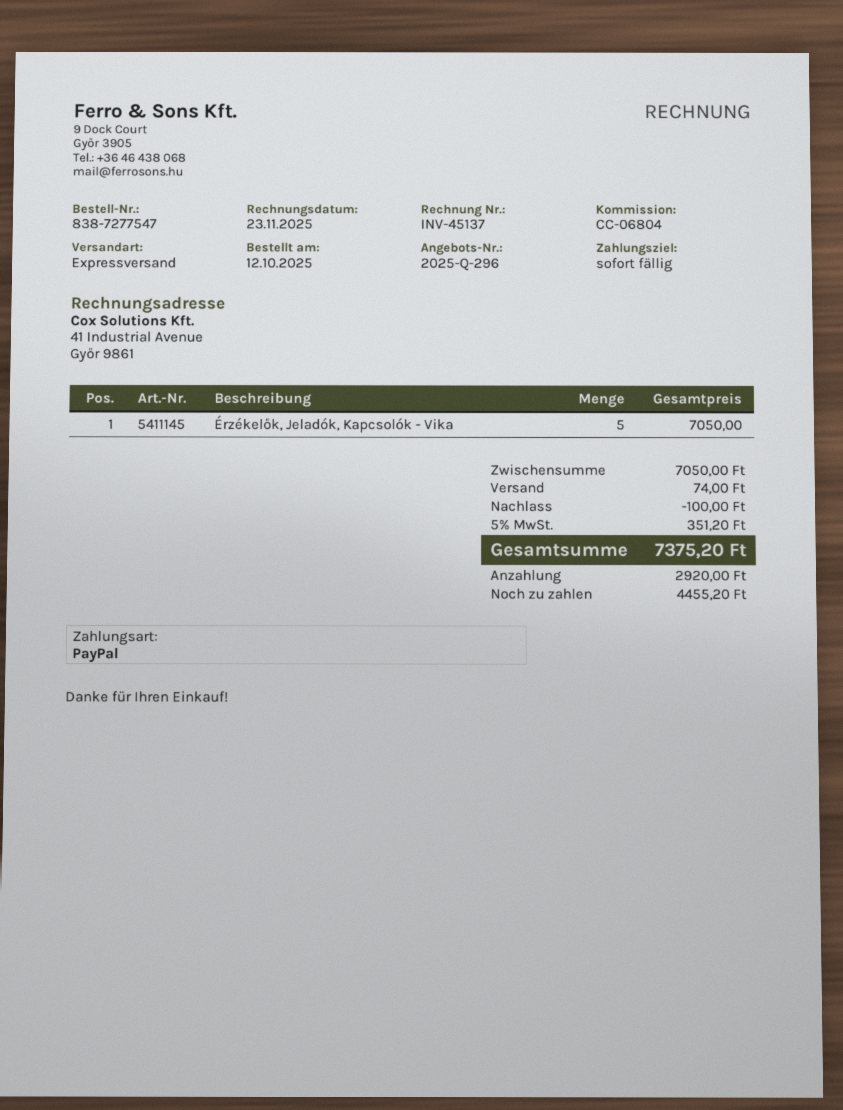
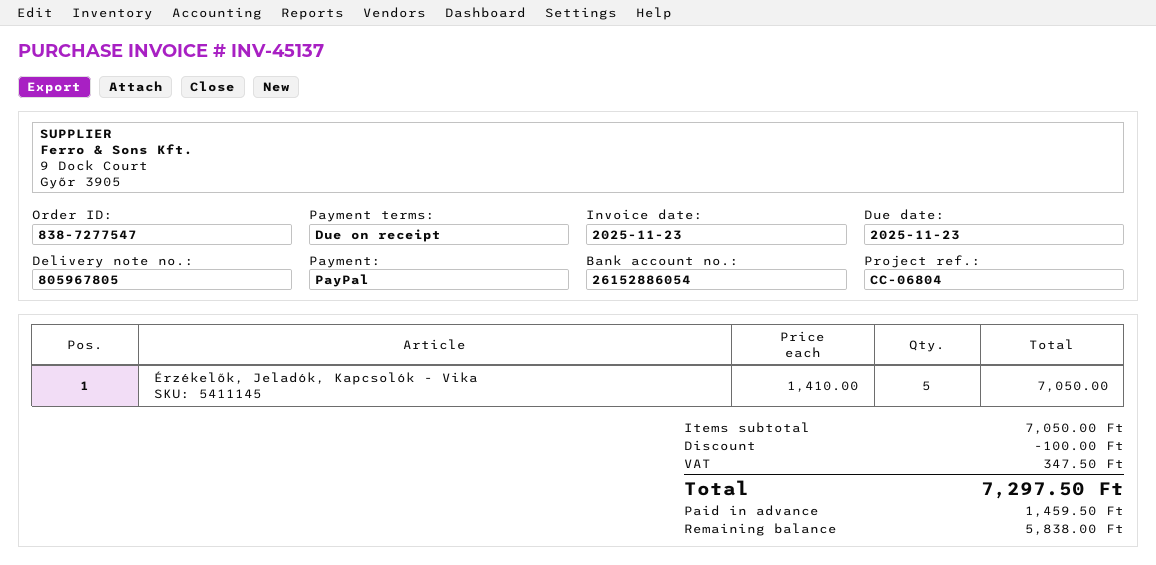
shipping: 74.00 -> none
tax: 351.20 -> 347.50
total: 7375.20 -> 7297.50
deposit: 2920.00 -> 1459.50
balance: 4455.20 -> 5838.00

